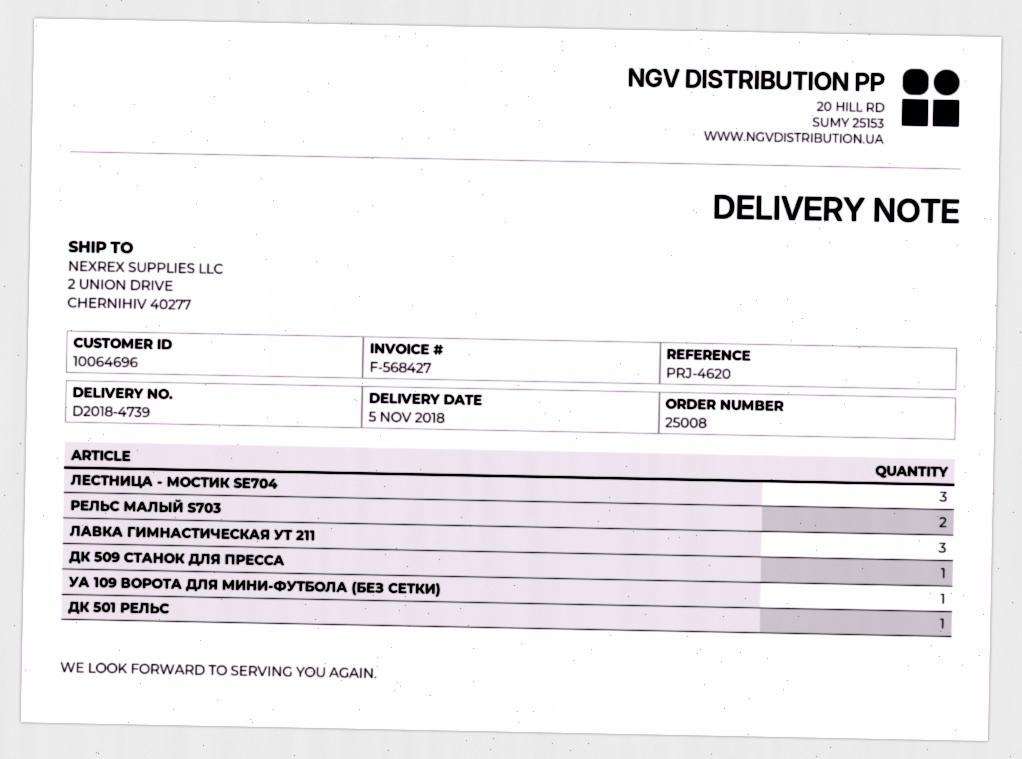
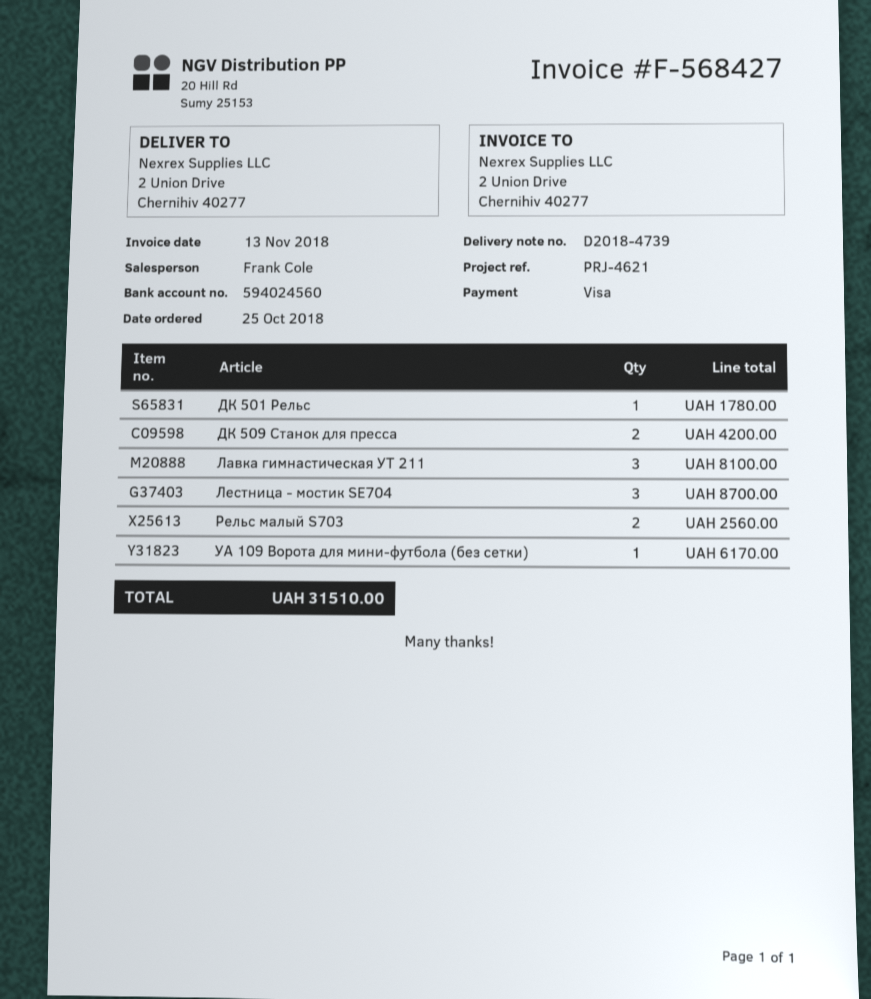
reference: PRJ-4620 -> PRJ-4621
ДК 509 СТАНОК ДЛЯ ПРЕССА: 1 -> 2

